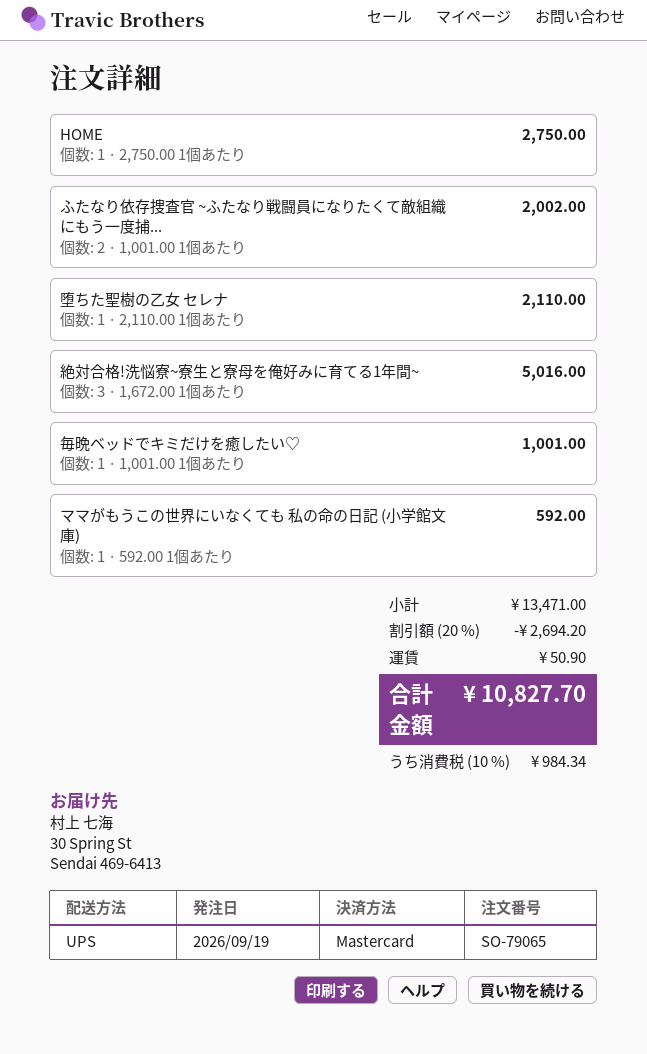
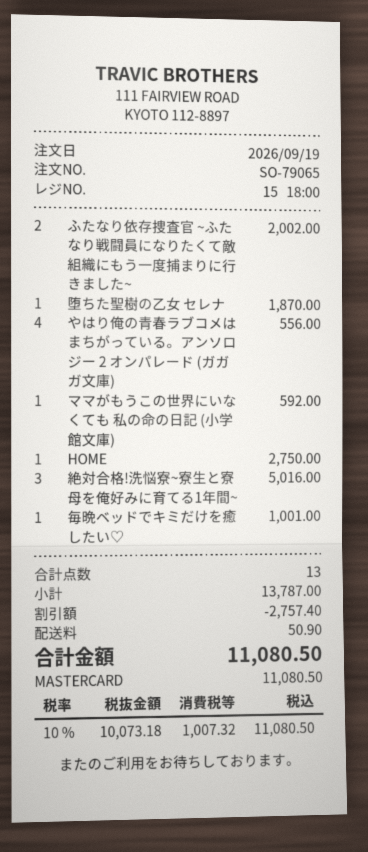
堕ちた聖樹の乙女 セレナ: 1 for 2110.00 -> 1 for 1870.00
やはり俺の青春ラブコメはまちがっている。アンソロジー 2 オンパレード (ガガガ文庫): none -> 4 for 556.00
subtotal: 13471.00 -> 13787.00
discount: 2694.20 -> 2757.40
tax: 10% = 984.34 -> 10% = 1007.32
total: 10827.70 -> 11080.50

